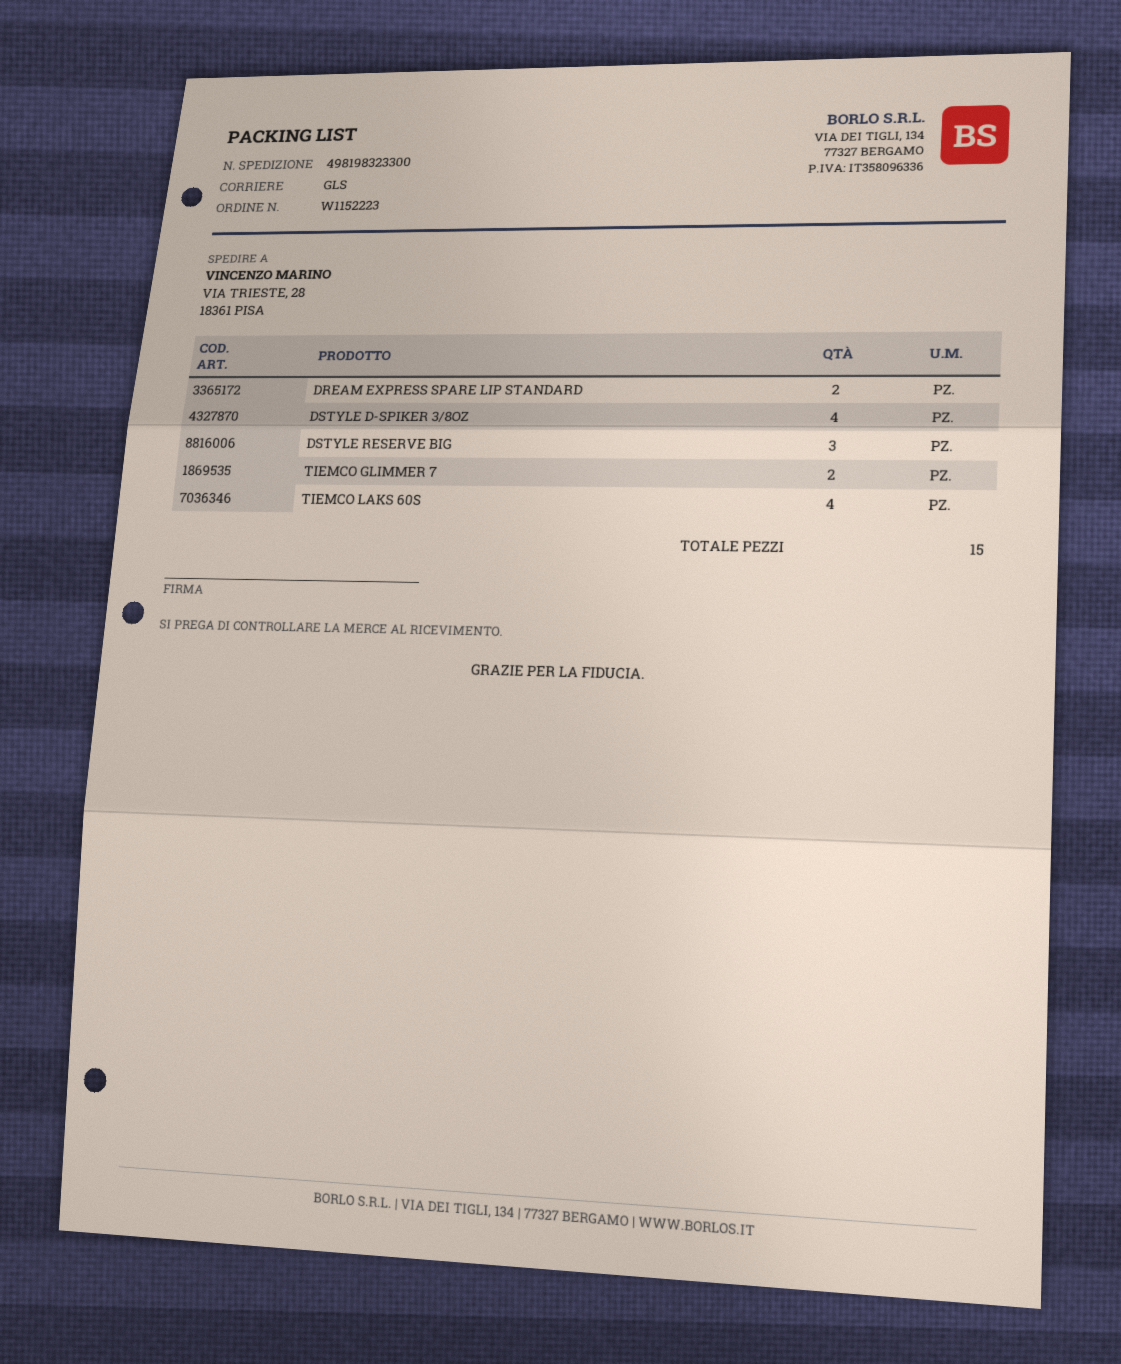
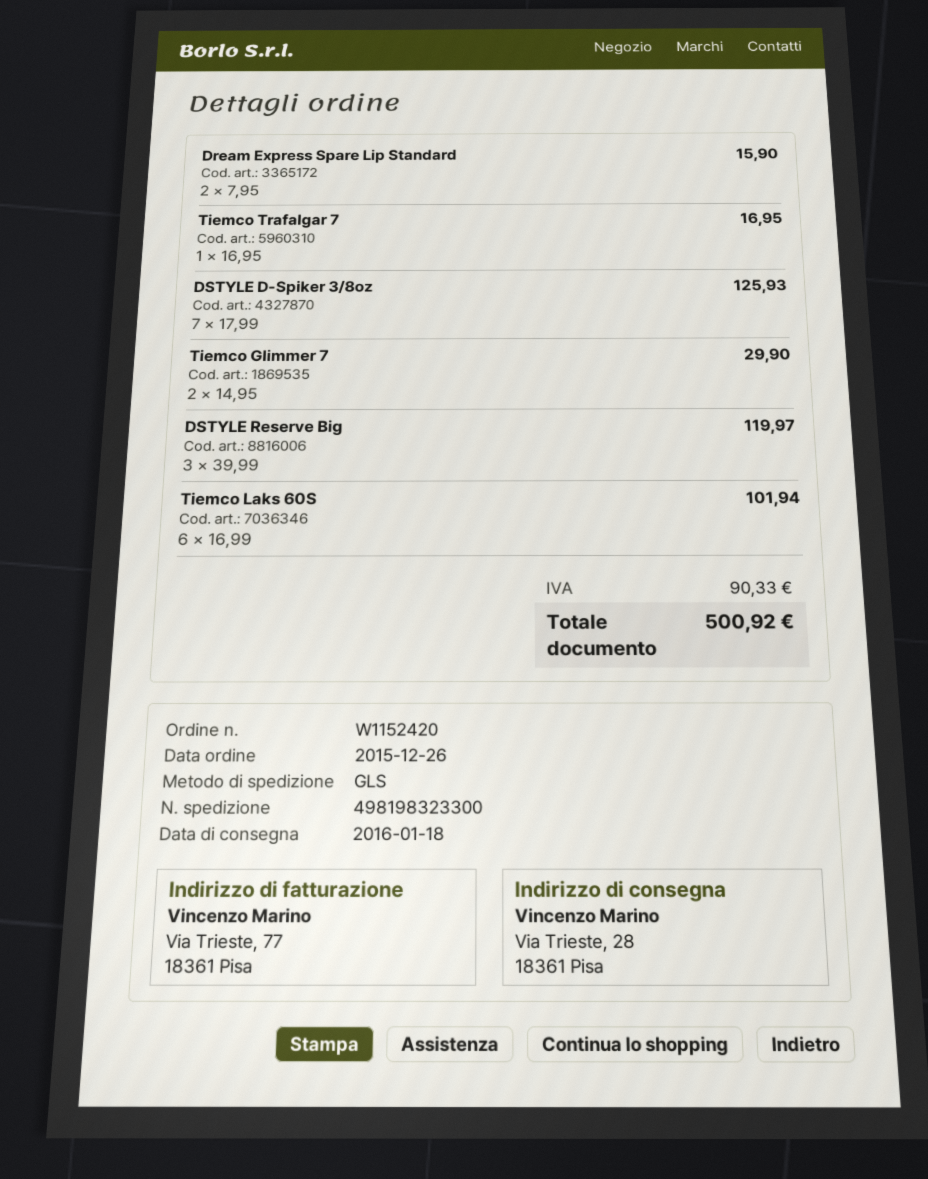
order number: W1152223 -> W1152420
DSTYLE D-SPIKER 3/8OZ: 4 -> 7
TIEMCO LAKS 60S: 4 -> 6
Tiemco Trafalgar 7: none -> 1

